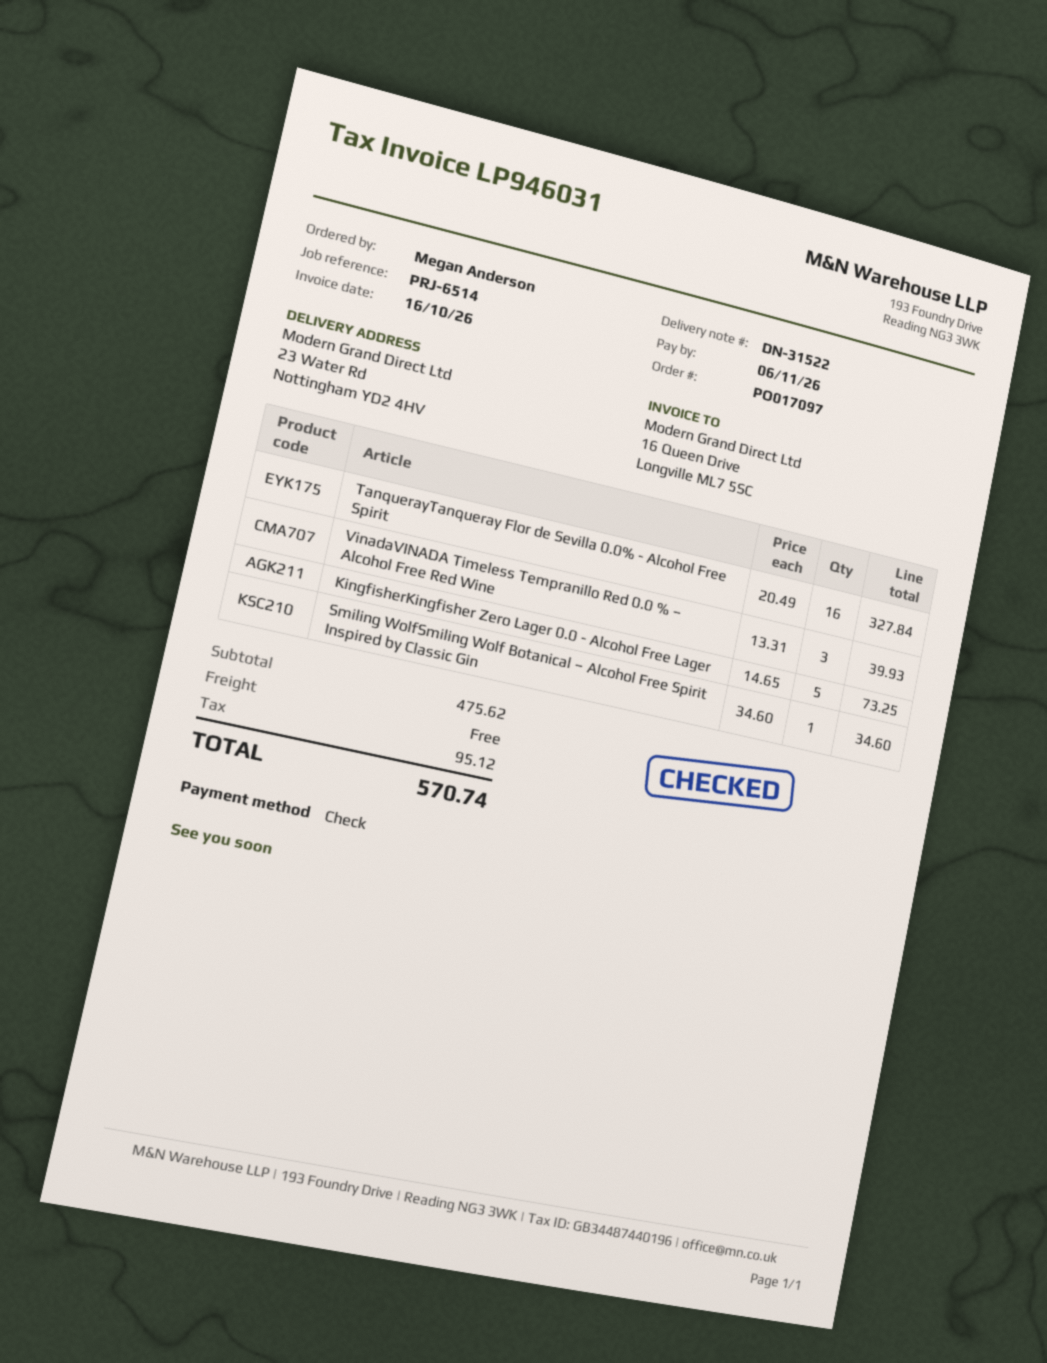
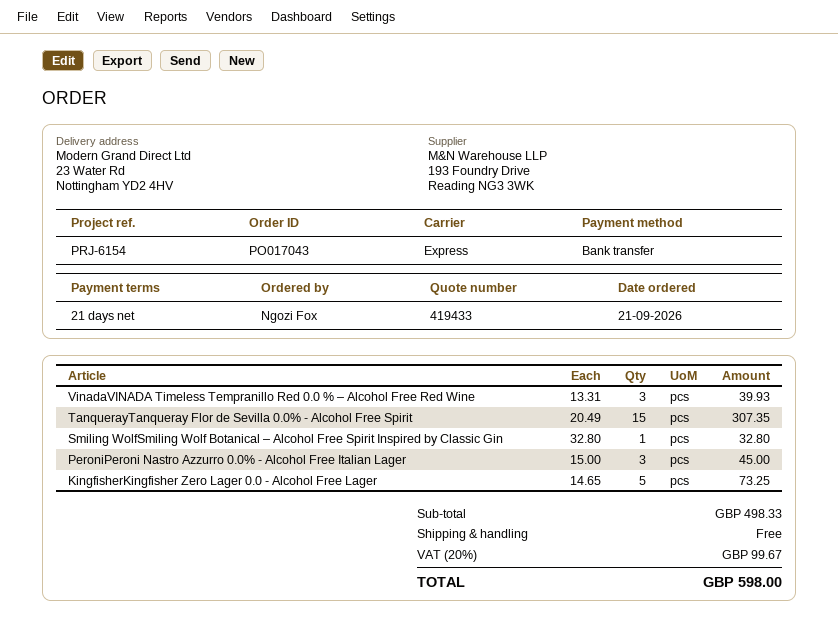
order number: PO017097 -> PO017043
reference: PRJ-6514 -> PRJ-6154
ordered by: Megan Anderson -> Ngozi Fox
payment method: cheque -> bank transfer
TanquerayTanqueray Flor de Sevilla 0.0% - Alcohol Free Spirit: 16 x 20.49 = 327.84 -> 15 x 20.49 = 307.35
Smiling WolfSmiling Wolf Botanical – Alcohol Free Spirit Inspired by Classic Gin: 1 x 34.60 = 34.60 -> 1 x 32.80 = 32.80
PeroniPeroni Nastro Azzurro 0.0% - Alcohol Free Italian Lager: none -> 3 x 15.00 = 45.00
subtotal: 475.62 -> 498.33
tax: 95.12 -> 99.67
total: 570.74 -> 598.00

